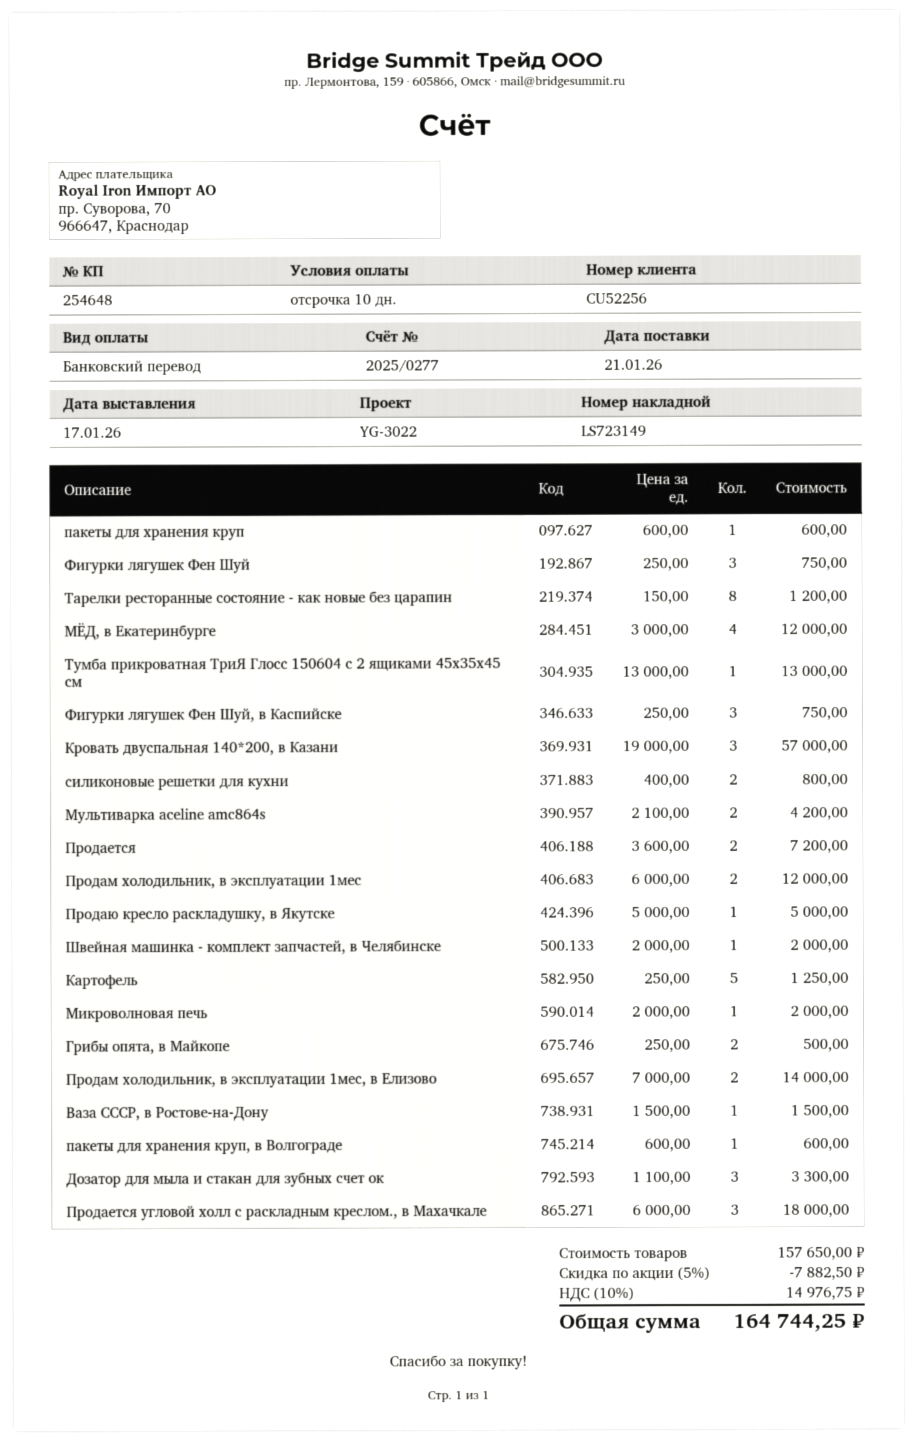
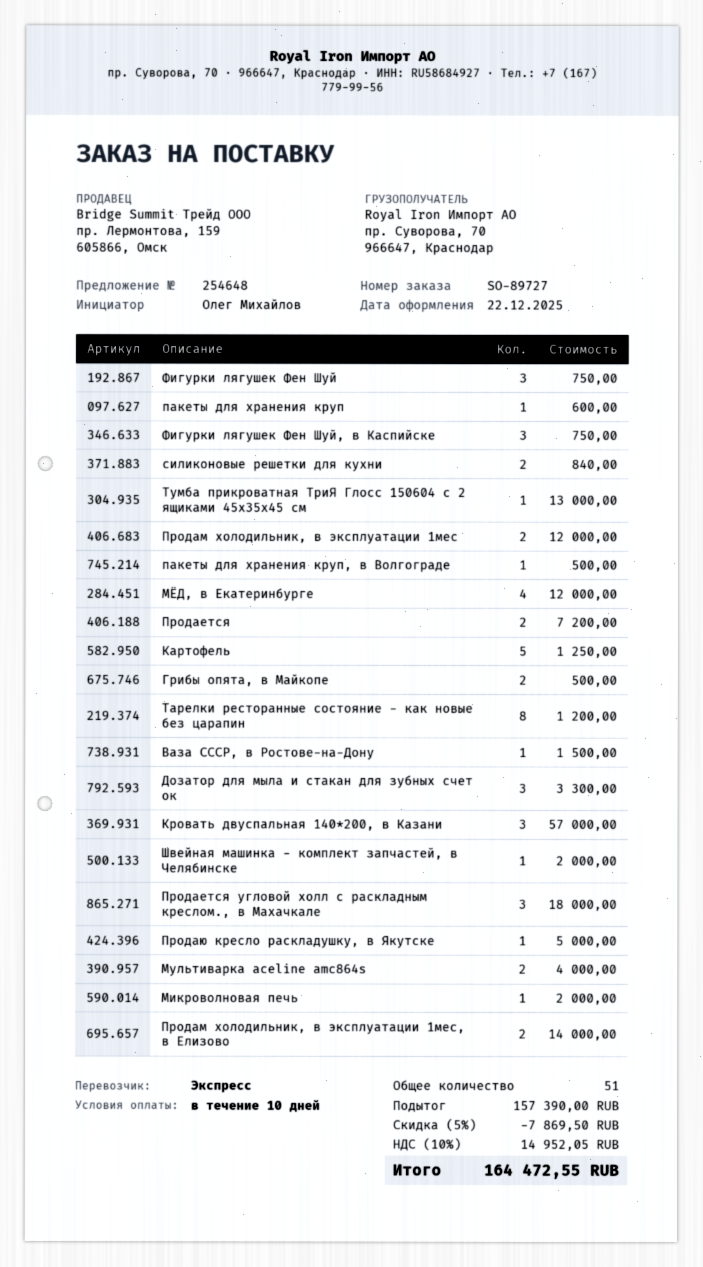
силиконовые решетки для кухни: 2 for 800.00 -> 2 for 840.00
Мультиварка aceline amc864s: 2 for 4200.00 -> 2 for 4000.00
пакеты для хранения круп, в Волгограде: 1 for 600.00 -> 1 for 500.00
subtotal: 157650.00 -> 157390.00
discount: 5% = 7882.50 -> 5% = 7869.50
tax: 10% = 14976.75 -> 10% = 14952.05
total: 164744.25 -> 164472.55

